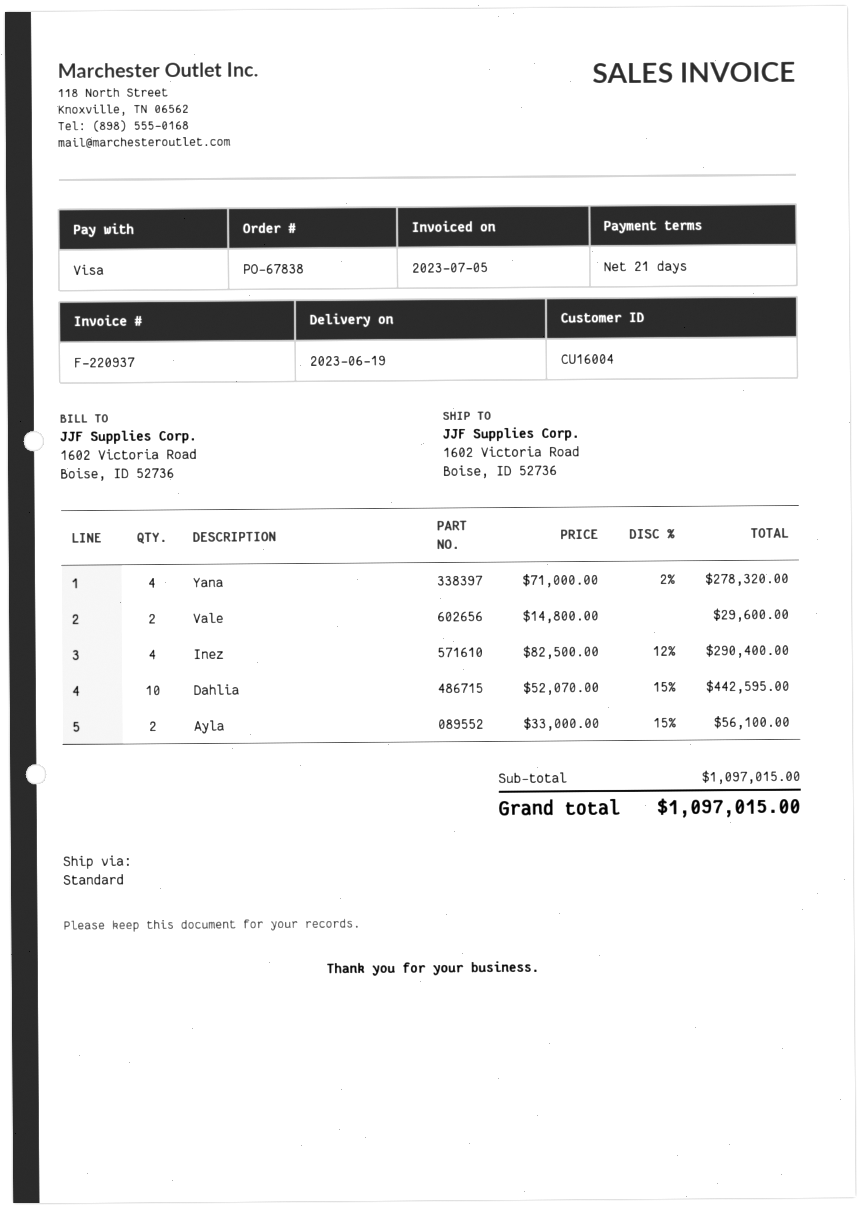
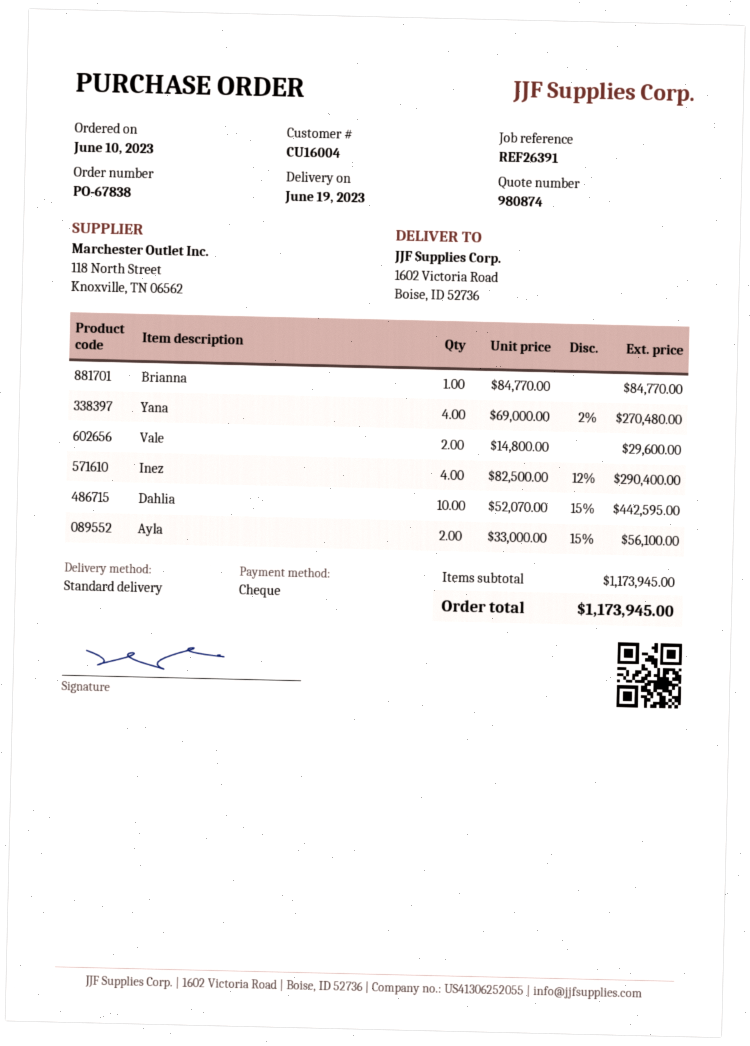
payment method: Visa -> cheque
Yana: 4 x 71000.00 - 2% = 278320.00 -> 4 x 69000.00 - 2% = 270480.00
Brianna: none -> 1 x 84770.00 = 84770.00
subtotal: 1097015.00 -> 1173945.00
total: 1097015.00 -> 1173945.00

